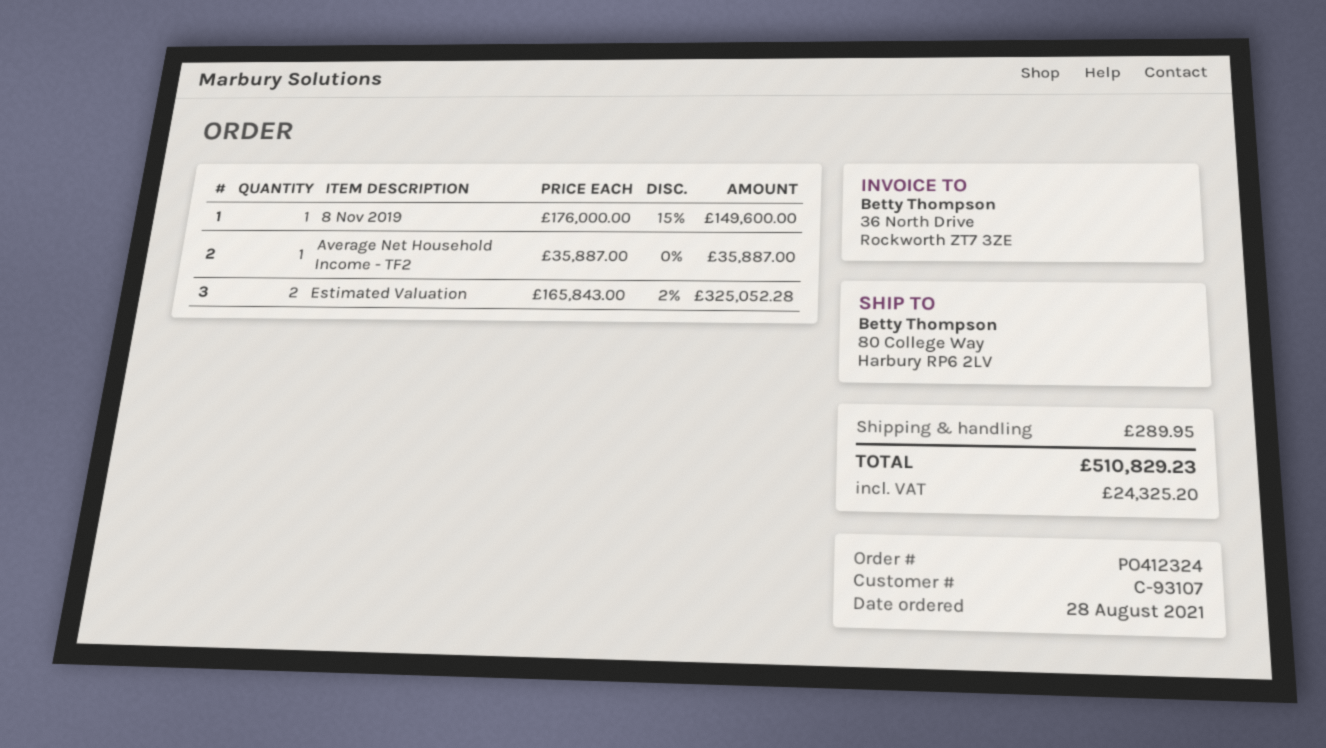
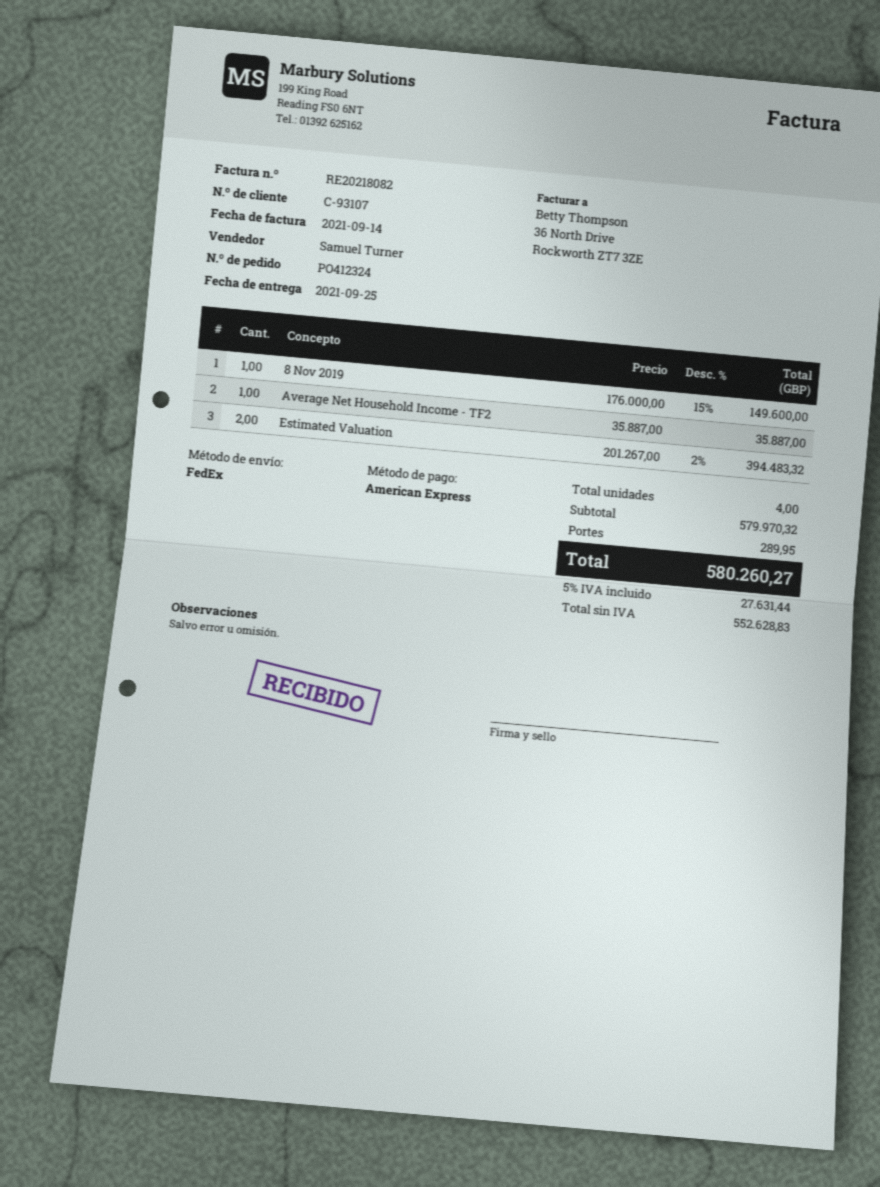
Estimated Valuation: 2 x 165843.00 - 2% = 325052.28 -> 2 x 201267.00 - 2% = 394483.32
tax: 24325.20 -> 27631.44
total: 510829.23 -> 580260.27

